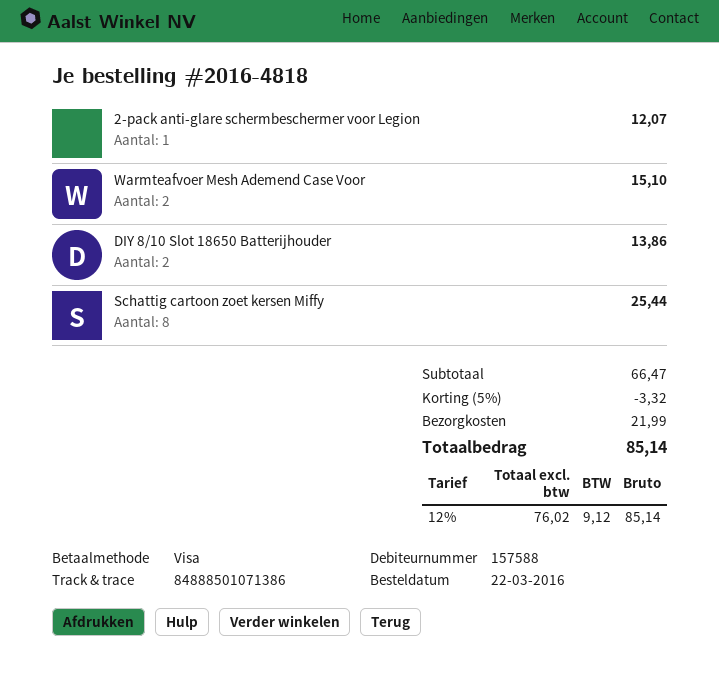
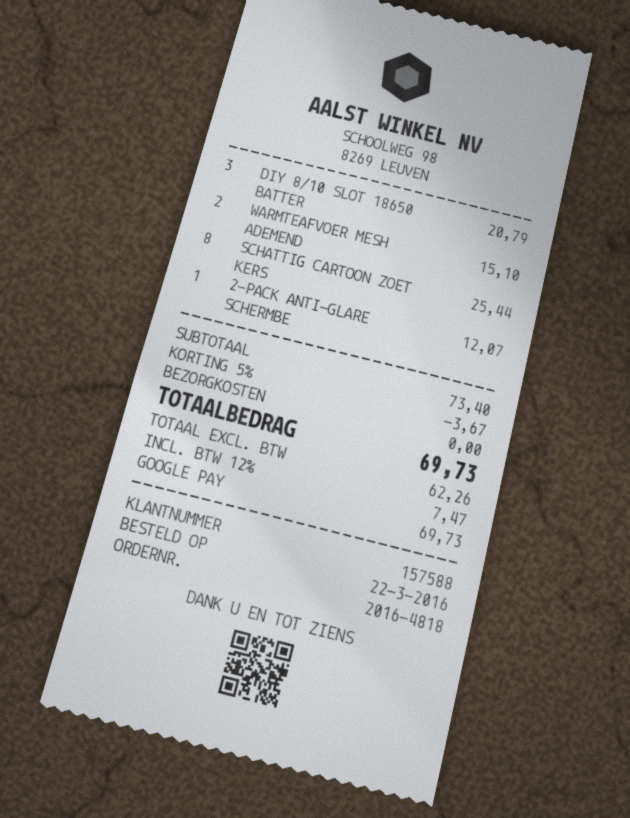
payment method: Visa -> Google Pay
DIY 8/10 Slot 18650 Batterijhouder: 2 for 13.86 -> 3 for 20.79
subtotal: 66.47 -> 73.40
discount: 5% = 3.32 -> 5% = 3.67
shipping: 21.99 -> 0.00
net: 76.02 -> 62.26
tax: 12% = 9.12 -> 12% = 7.47
total: 85.14 -> 69.73

